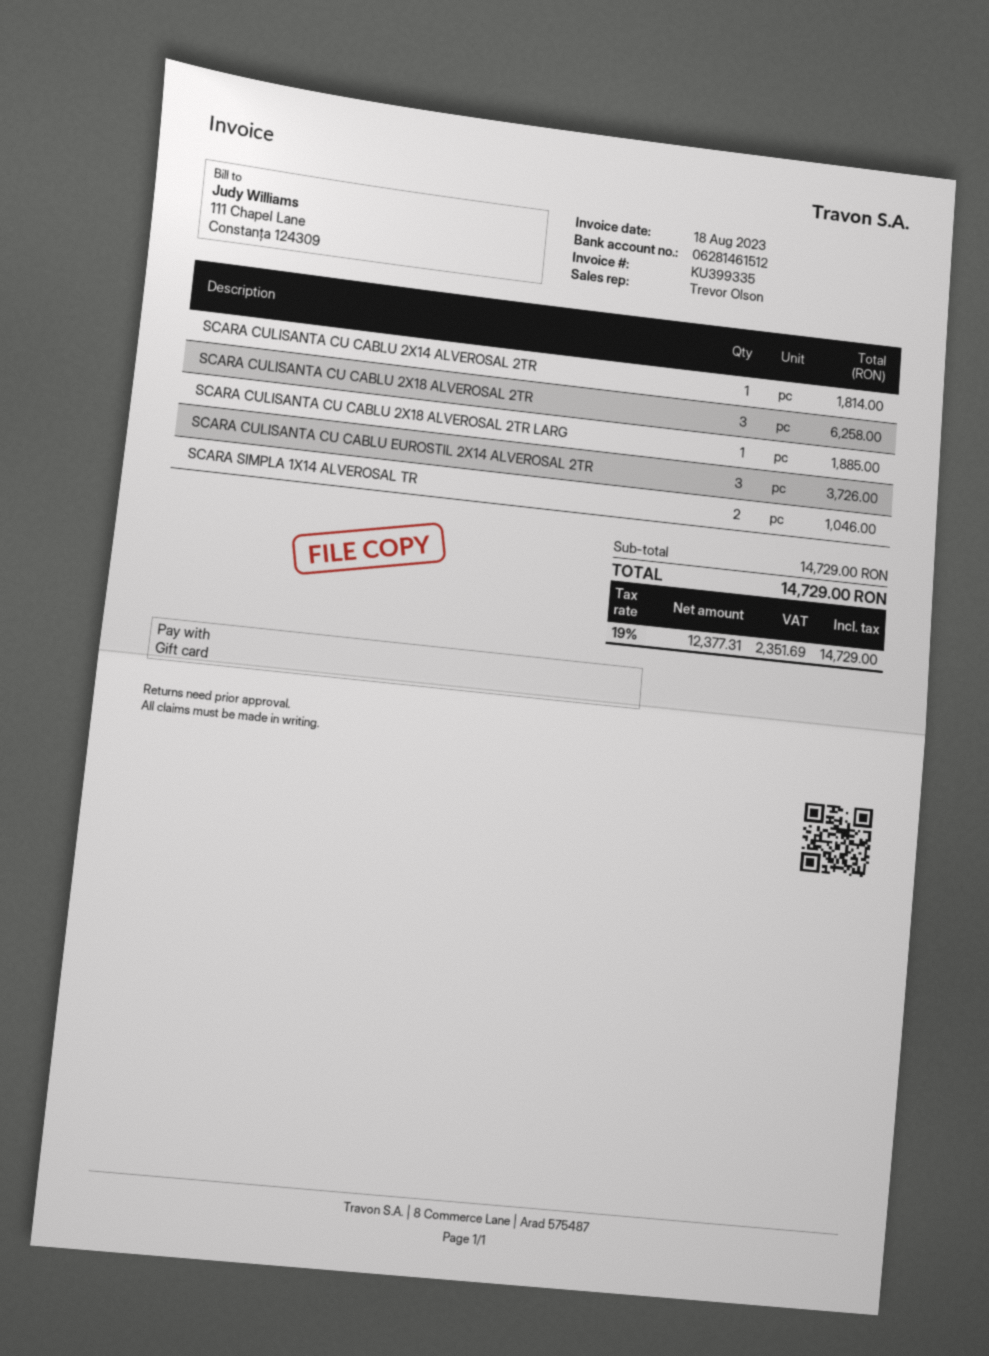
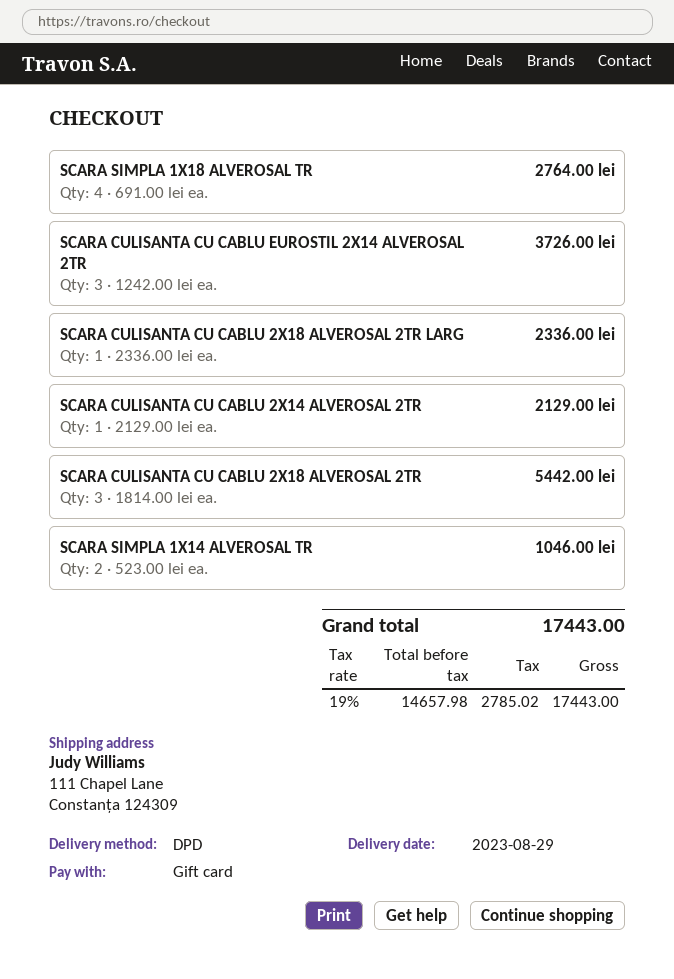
SCARA CULISANTA CU CABLU 2X14 ALVEROSAL 2TR: 1 for 1814.00 -> 1 for 2129.00
SCARA CULISANTA CU CABLU 2X18 ALVEROSAL 2TR: 3 for 6258.00 -> 3 for 5442.00
SCARA CULISANTA CU CABLU 2X18 ALVEROSAL 2TR LARG: 1 for 1885.00 -> 1 for 2336.00
SCARA SIMPLA 1X18 ALVEROSAL TR: none -> 4 for 2764.00
net: 12377.31 -> 14657.98
tax: 19% = 2351.69 -> 19% = 2785.02
total: 14729.00 -> 17443.00

